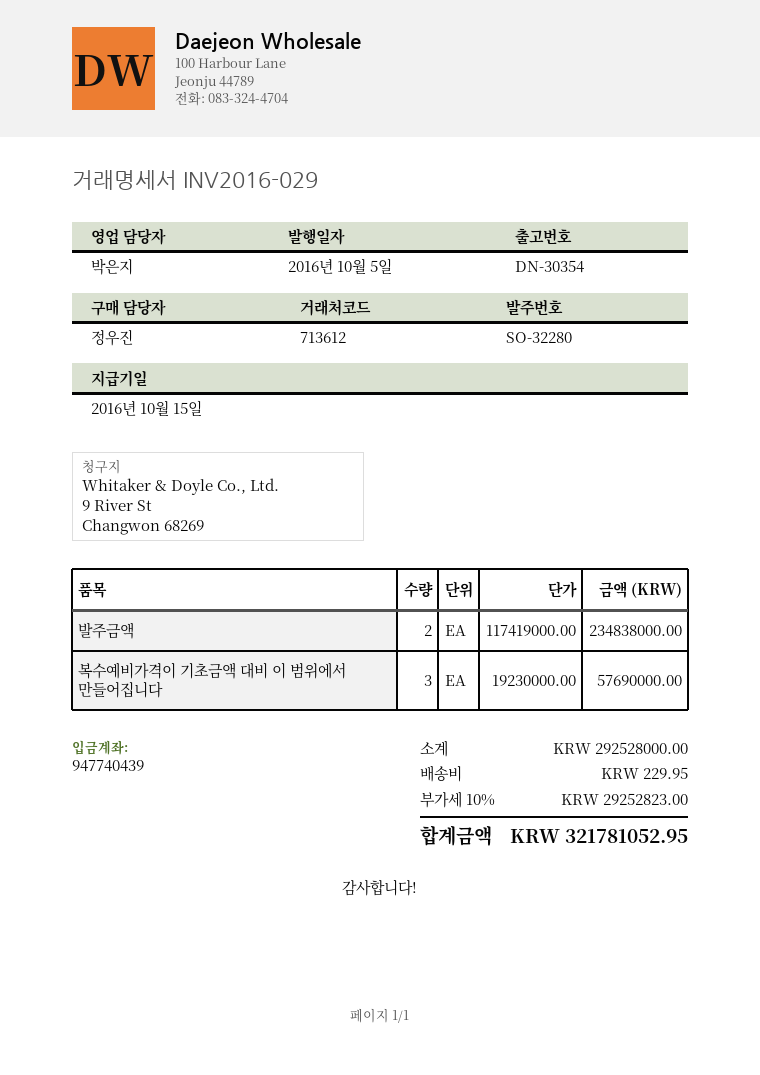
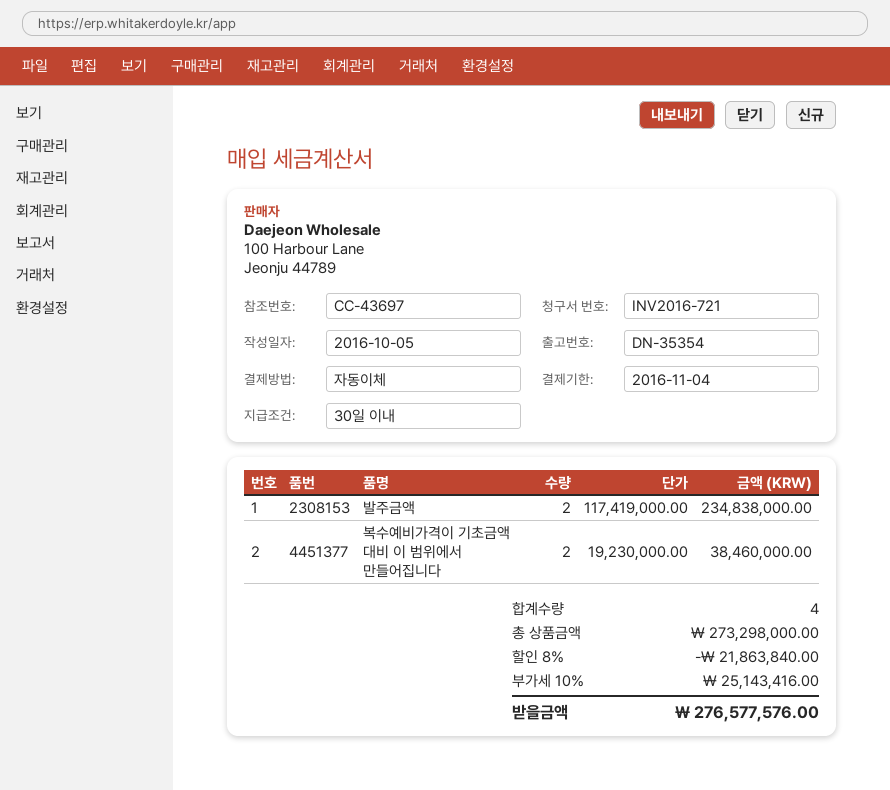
delivery note number: DN-30354 -> DN-35354
invoice number: INV2016-029 -> INV2016-721
due date: 2016-10-15 -> 2016-11-04
복수예비가격이 기초금액 대비 이 범위에서 만들어집니다: 3 x 19230000.00 = 57690000.00 -> 2 x 19230000.00 = 38460000.00
subtotal: 292528000.00 -> 273298000.00
discount: none -> 8% = 21863840.00
shipping: 229.95 -> none
tax: 10% = 29252823.00 -> 10% = 25143416.00
total: 321781052.95 -> 276577576.00

